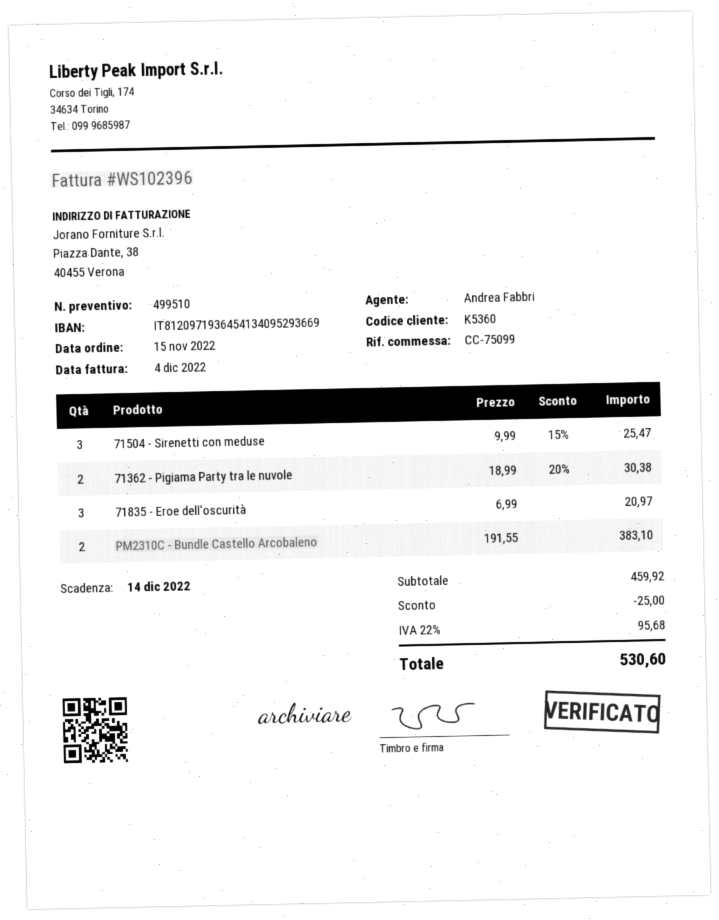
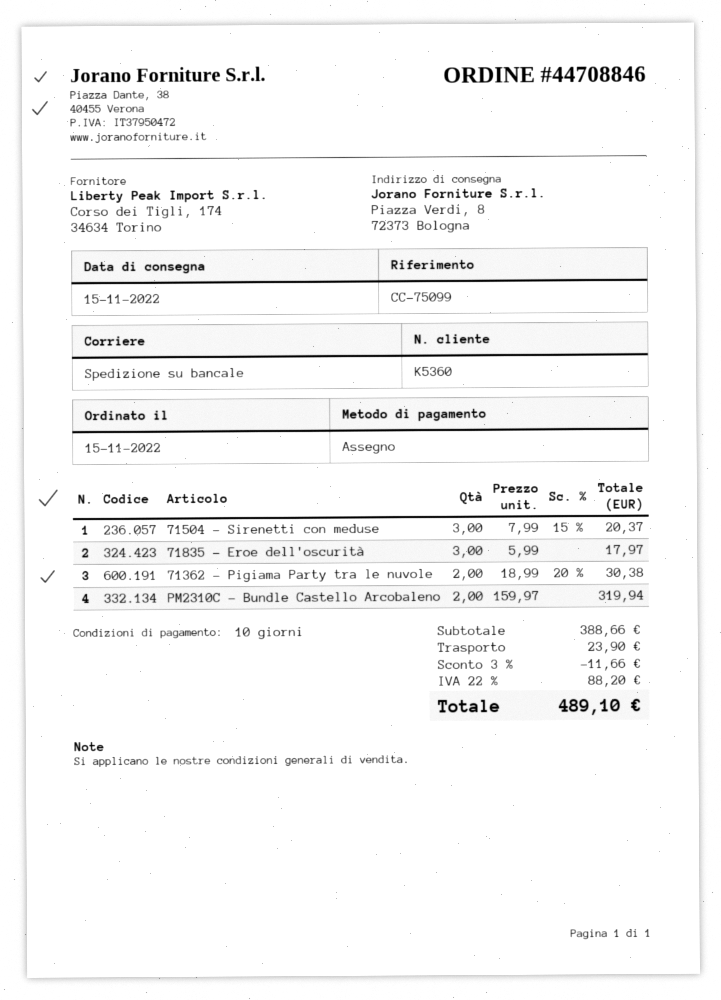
71504 - Sirenetti con meduse: 3 x 9.99 - 15% = 25.47 -> 3 x 7.99 - 15% = 20.37
71835 - Eroe dell'oscurità: 3 x 6.99 = 20.97 -> 3 x 5.99 = 17.97
PM2310C - Bundle Castello Arcobaleno: 2 x 191.55 = 383.10 -> 2 x 159.97 = 319.94
subtotal: 459.92 -> 388.66
discount: 25.00 -> 11.66
shipping: none -> 23.90
tax: 22% = 95.68 -> 22% = 88.20
total: 530.60 -> 489.10

